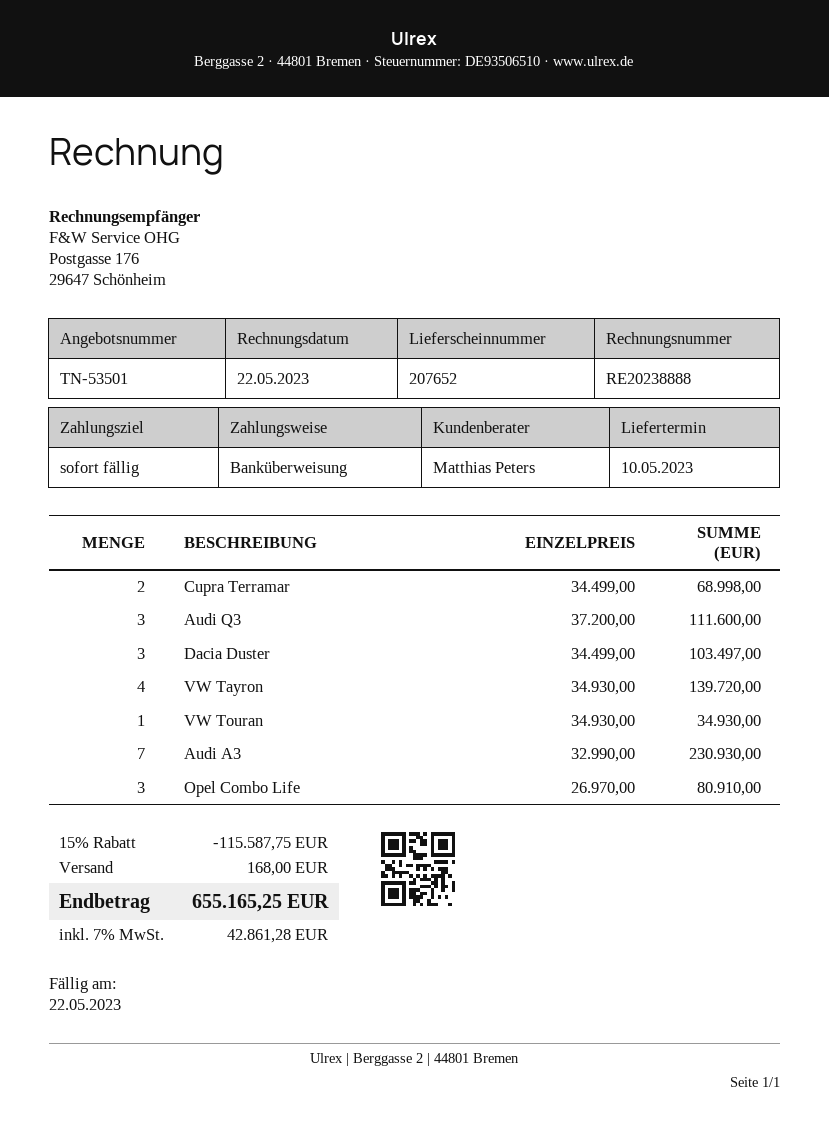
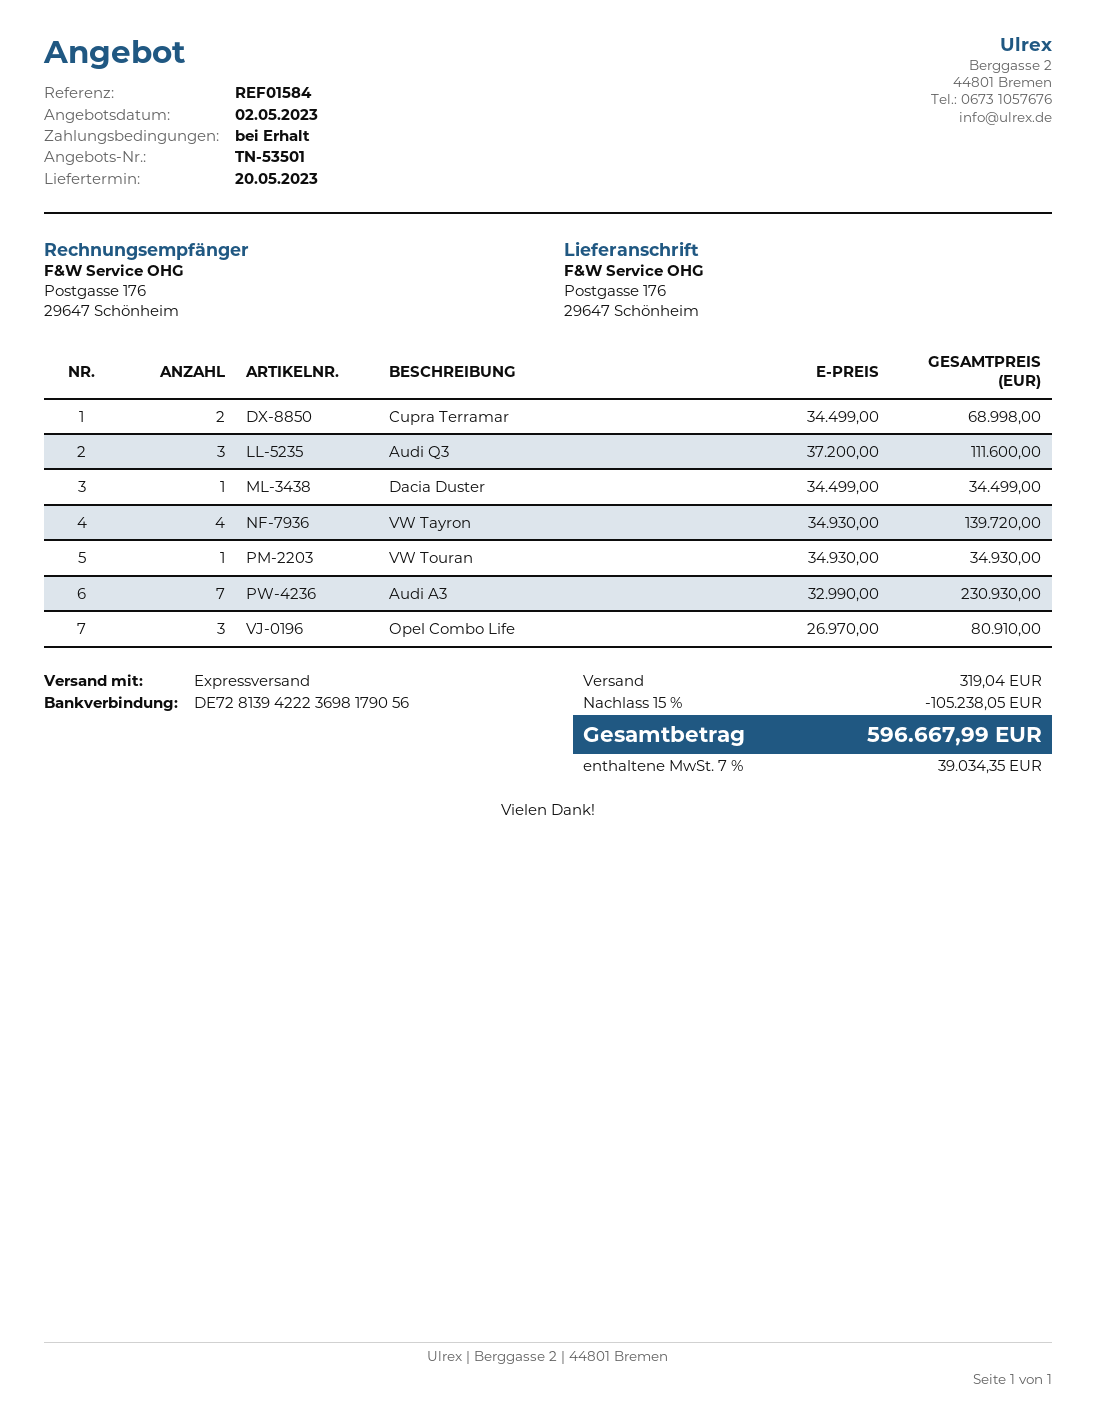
delivery date: 2023-05-10 -> 2023-05-20
Dacia Duster: 3 x 34499.00 = 103497.00 -> 1 x 34499.00 = 34499.00
discount: 15% = 115587.75 -> 15% = 105238.05
shipping: 168.00 -> 319.04
tax: 7% = 42861.28 -> 7% = 39034.35
total: 655165.25 -> 596667.99

